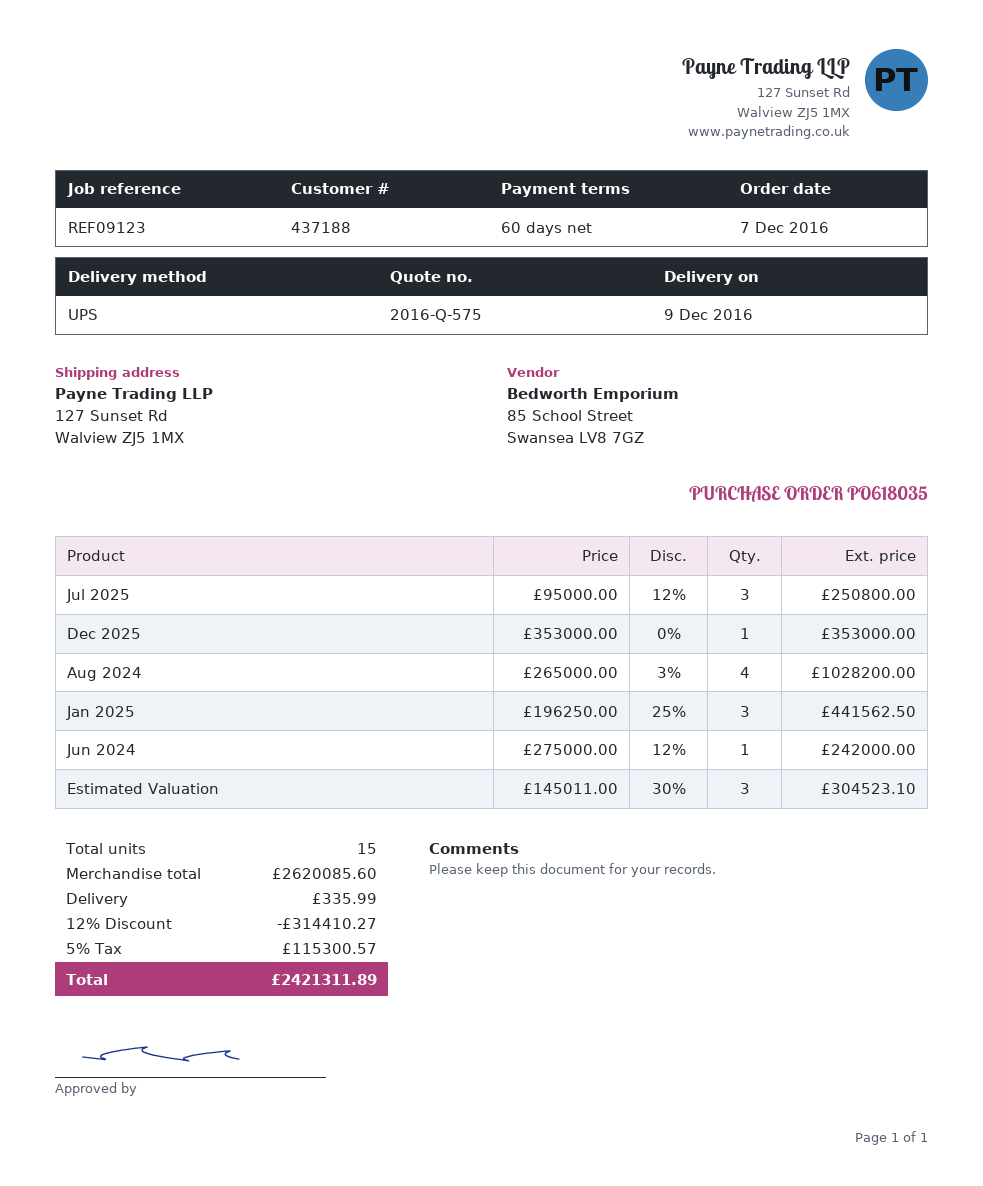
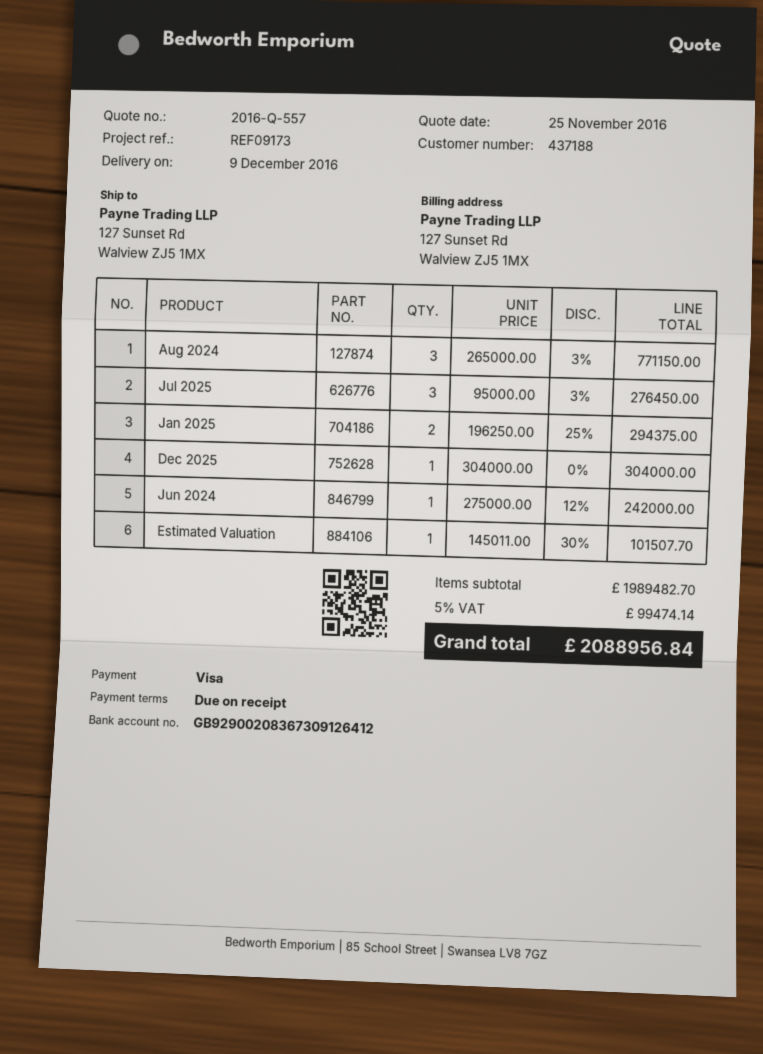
quote number: 2016-Q-575 -> 2016-Q-557
payment terms: 60 days -> on receipt
reference: REF09123 -> REF09173
Jul 2025: 3 x 95000.00 - 12% = 250800.00 -> 3 x 95000.00 - 3% = 276450.00
Dec 2025: 1 x 353000.00 = 353000.00 -> 1 x 304000.00 = 304000.00
Aug 2024: 4 x 265000.00 - 3% = 1028200.00 -> 3 x 265000.00 - 3% = 771150.00
Jan 2025: 3 x 196250.00 - 25% = 441562.50 -> 2 x 196250.00 - 25% = 294375.00
Estimated Valuation: 3 x 145011.00 - 30% = 304523.10 -> 1 x 145011.00 - 30% = 101507.70
subtotal: 2620085.60 -> 1989482.70
discount: 12% = 314410.27 -> none
shipping: 335.99 -> none
tax: 5% = 115300.57 -> 5% = 99474.14
total: 2421311.89 -> 2088956.84

